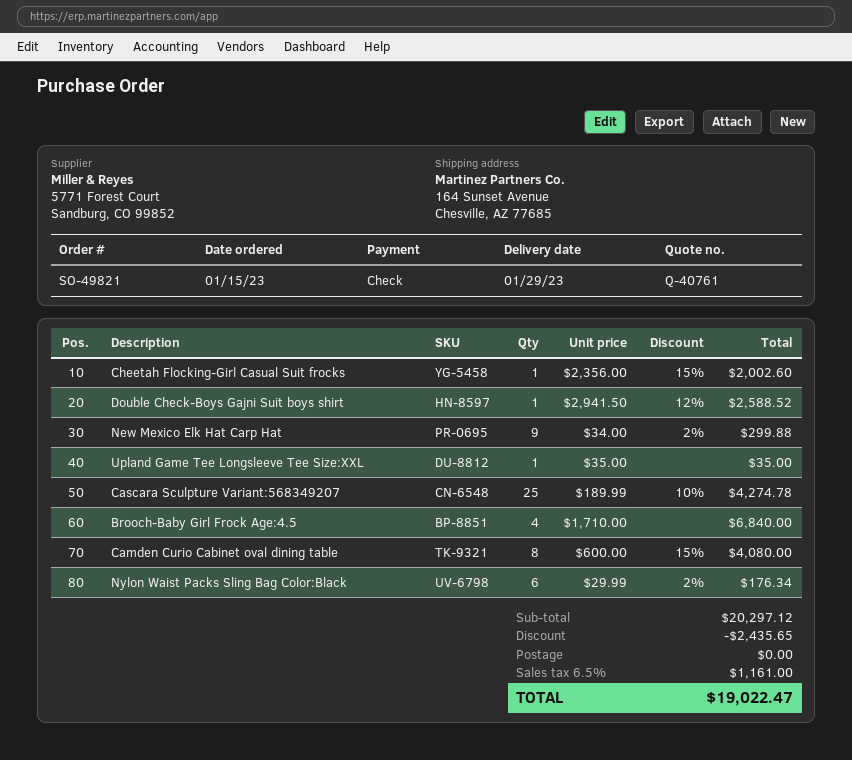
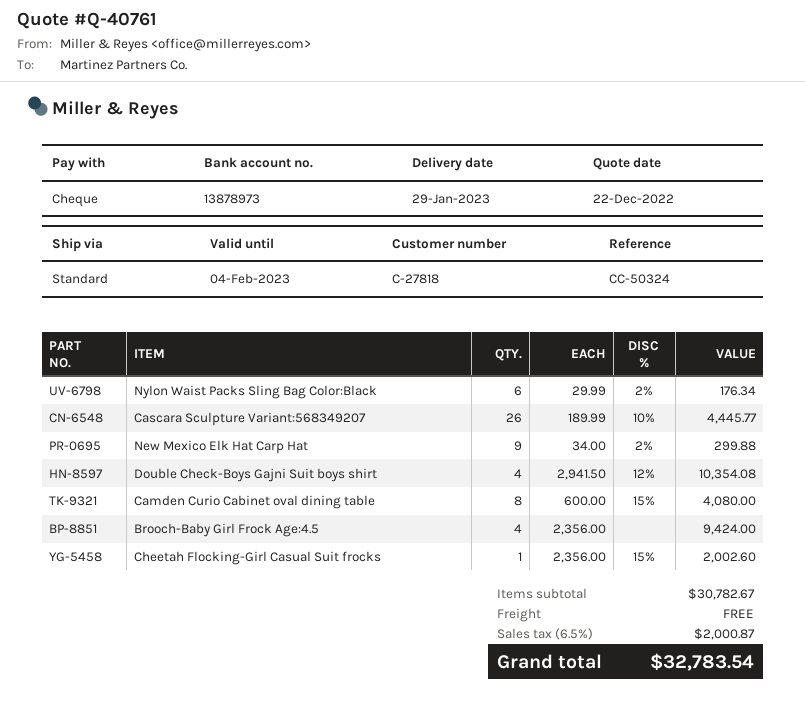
Double Check-Boys Gajni Suit boys shirt: 1 x 2941.50 - 12% = 2588.52 -> 4 x 2941.50 - 12% = 10354.08
Upland Game Tee Longsleeve Tee Size:XXL: 1 x 35.00 = 35.00 -> none
Cascara Sculpture Variant:568349207: 25 x 189.99 - 10% = 4274.78 -> 26 x 189.99 - 10% = 4445.77
Brooch-Baby Girl Frock Age:4.5: 4 x 1710.00 = 6840.00 -> 4 x 2356.00 = 9424.00
subtotal: 20297.12 -> 30782.67
discount: 2435.65 -> none
tax: 6.5% = 1161.00 -> 6.5% = 2000.87
total: 19022.47 -> 32783.54

